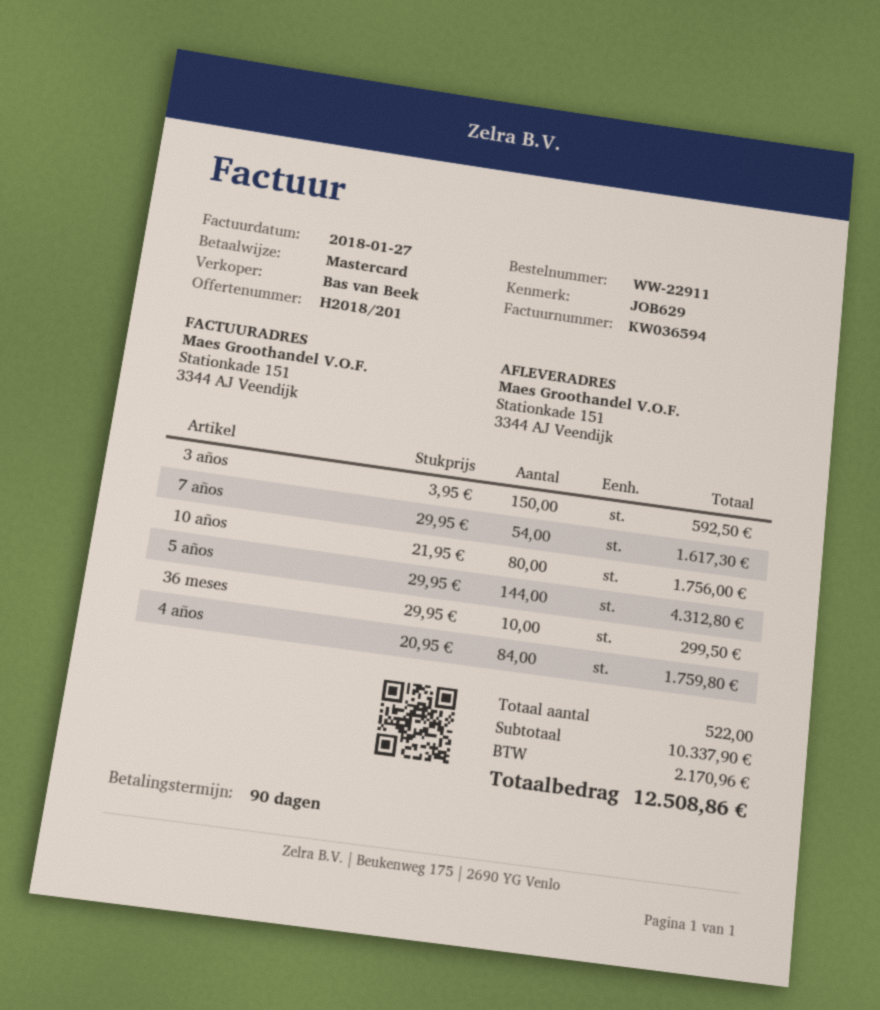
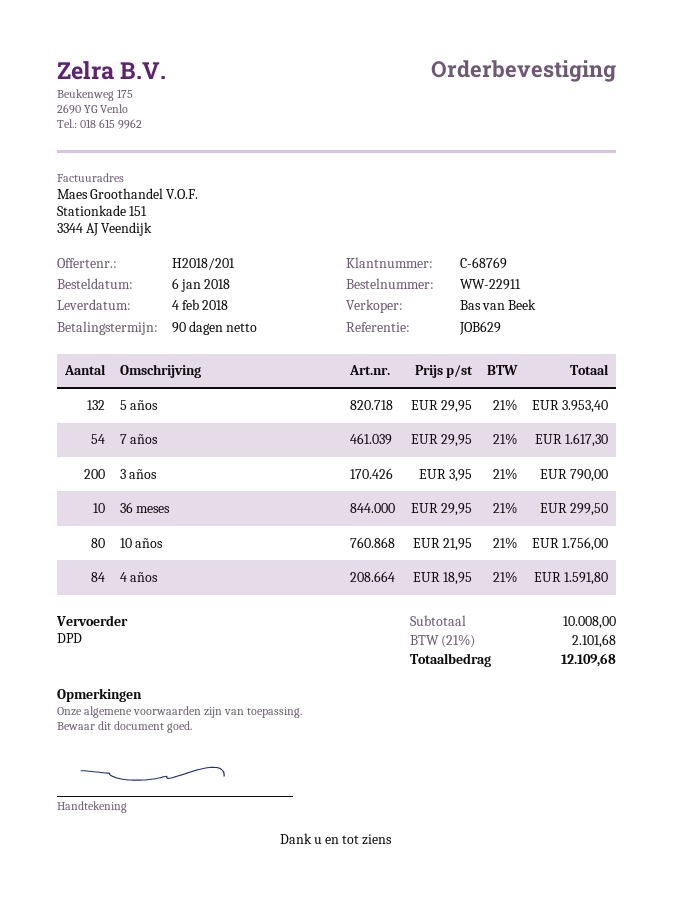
3 años: 150 x 3.95 = 592.50 -> 200 x 3.95 = 790.00
5 años: 144 x 29.95 = 4312.80 -> 132 x 29.95 = 3953.40
4 años: 84 x 20.95 = 1759.80 -> 84 x 18.95 = 1591.80
subtotal: 10337.90 -> 10008.00
tax: 2170.96 -> 2101.68
total: 12508.86 -> 12109.68

